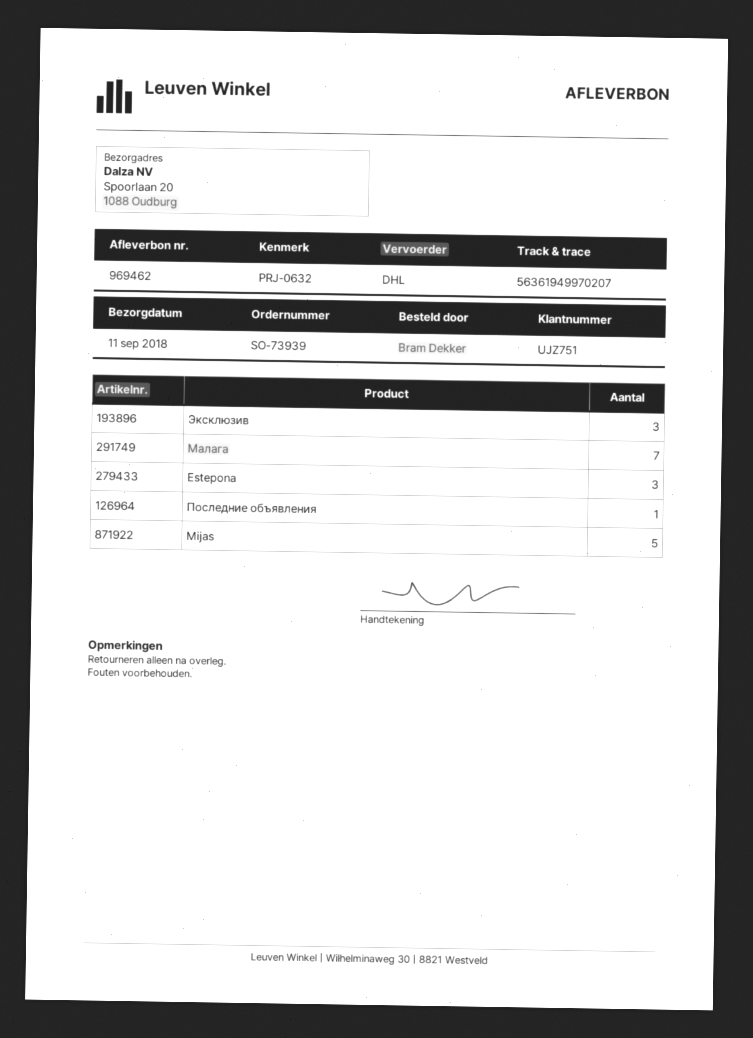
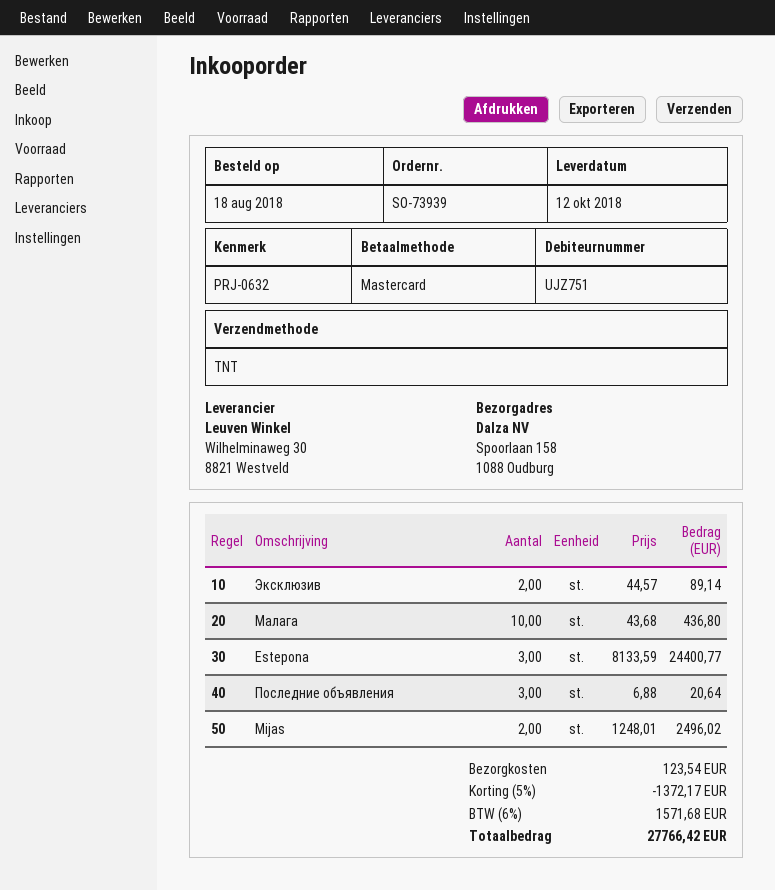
delivery date: 2018-09-11 -> 2018-10-12
shipping method: DHL -> TNT
ship to: Spoorlaan 20, 1088 Oudburg -> Spoorlaan 158, 1088 Oudburg
Эксклюзив: 3 -> 2
Малага: 7 -> 10
Последние объявления: 1 -> 3
Mijas: 5 -> 2

